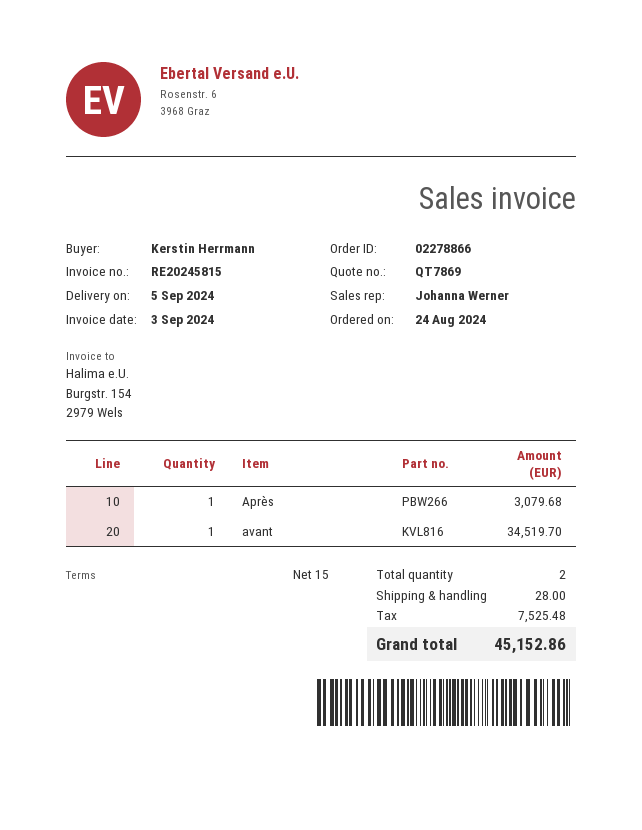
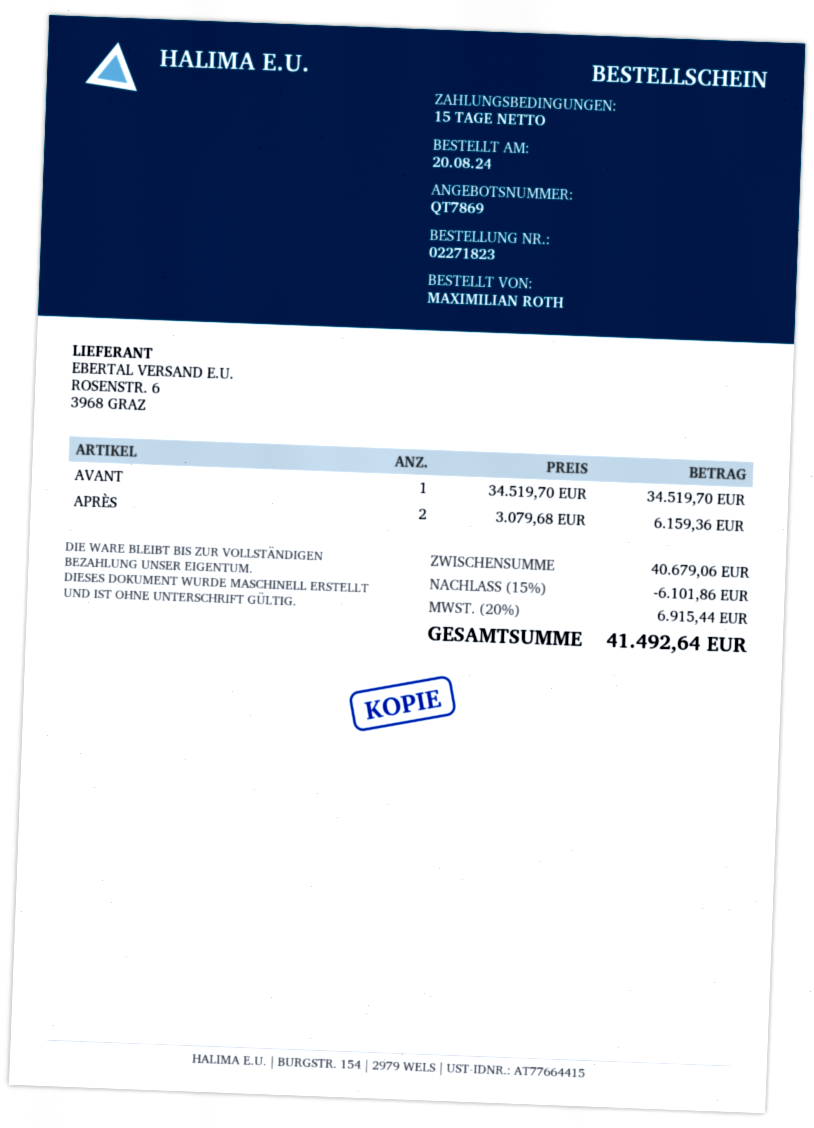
order number: 02278866 -> 02271823
order date: 2024-08-24 -> 2024-08-20
ordered by: Kerstin Herrmann -> MAXIMILIAN ROTH
Après: 1 for 3079.68 -> 2 for 6159.36
discount: none -> 15% = 6101.86
shipping: 28.00 -> none
tax: 7525.48 -> 6915.44
total: 45152.86 -> 41492.64

